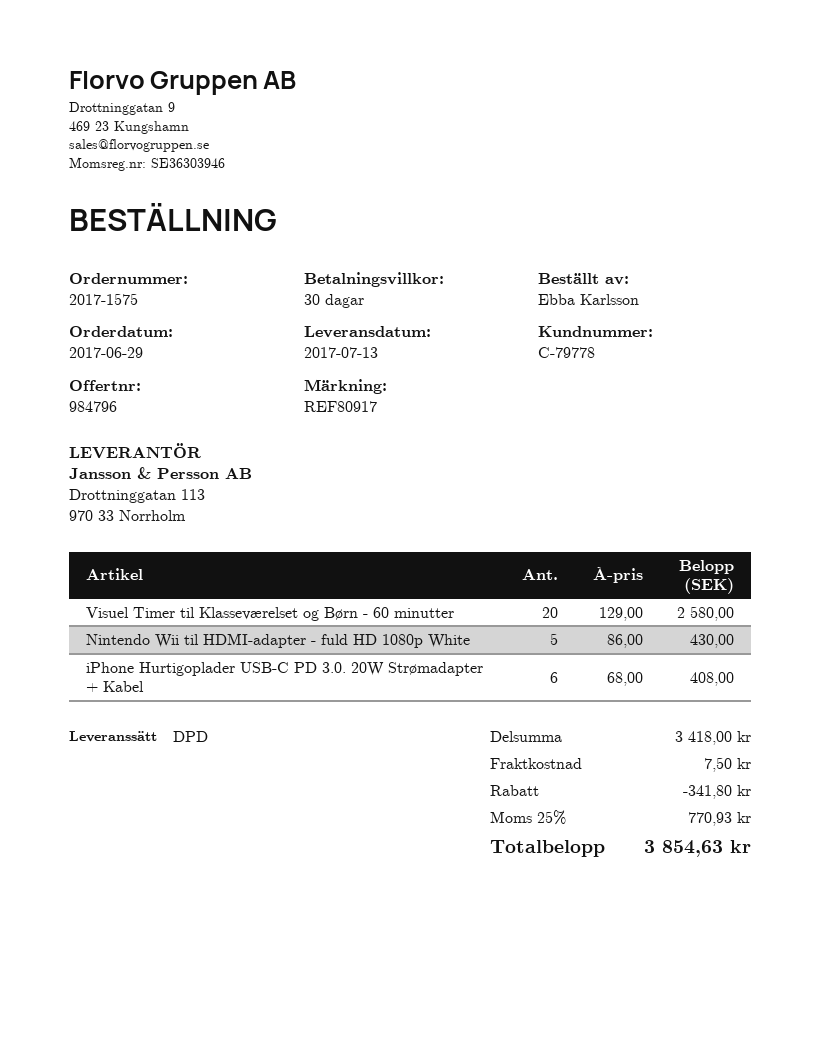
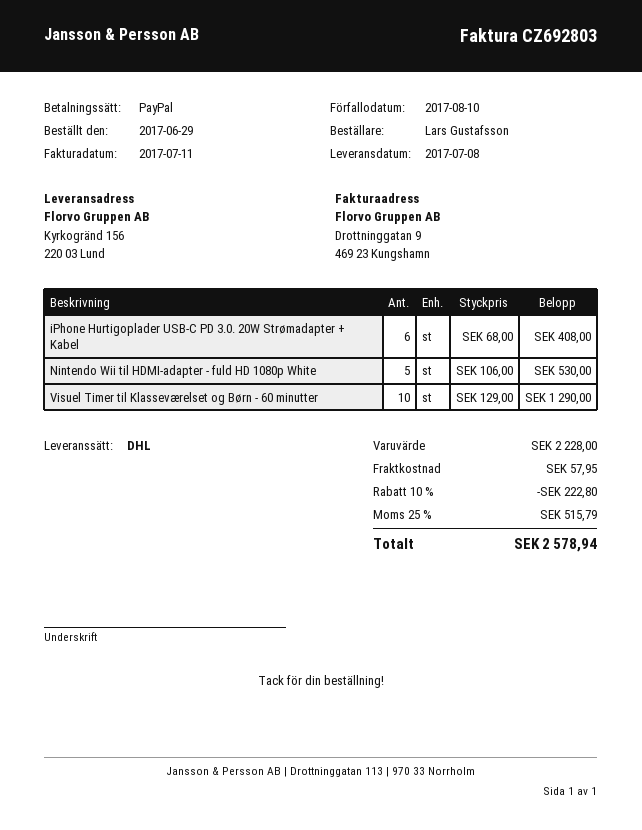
delivery date: 2017-07-13 -> 2017-07-08
ordered by: Ebba Karlsson -> Lars Gustafsson
shipping method: DPD -> DHL
Visuel Timer til Klasseværelset og Børn - 60 minutter: 20 x 129.00 = 2580.00 -> 10 x 129.00 = 1290.00
Nintendo Wii til HDMI-adapter - fuld HD 1080p White: 5 x 86.00 = 430.00 -> 5 x 106.00 = 530.00
subtotal: 3418.00 -> 2228.00
discount: 341.80 -> 222.80
shipping: 7.50 -> 57.95
tax: 25% = 770.93 -> 25% = 515.79
total: 3854.63 -> 2578.94

